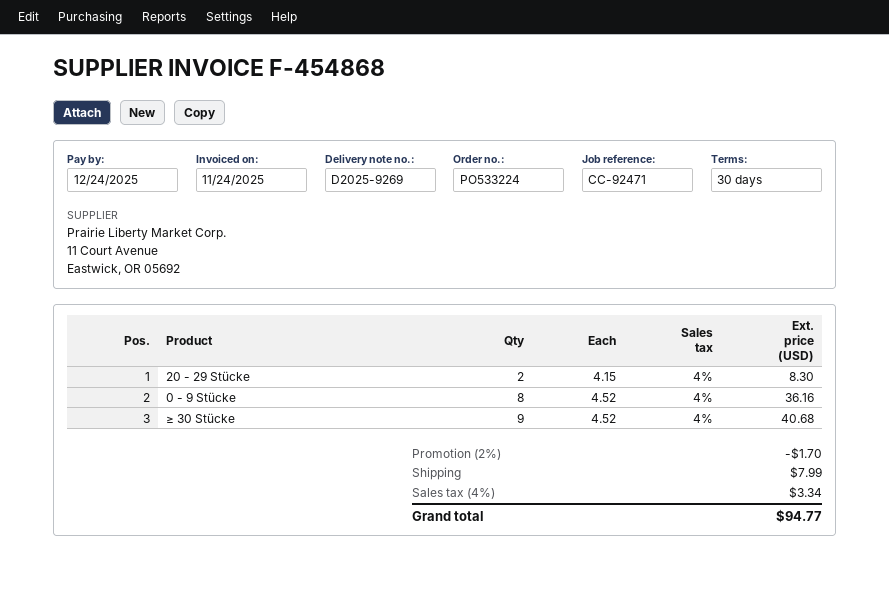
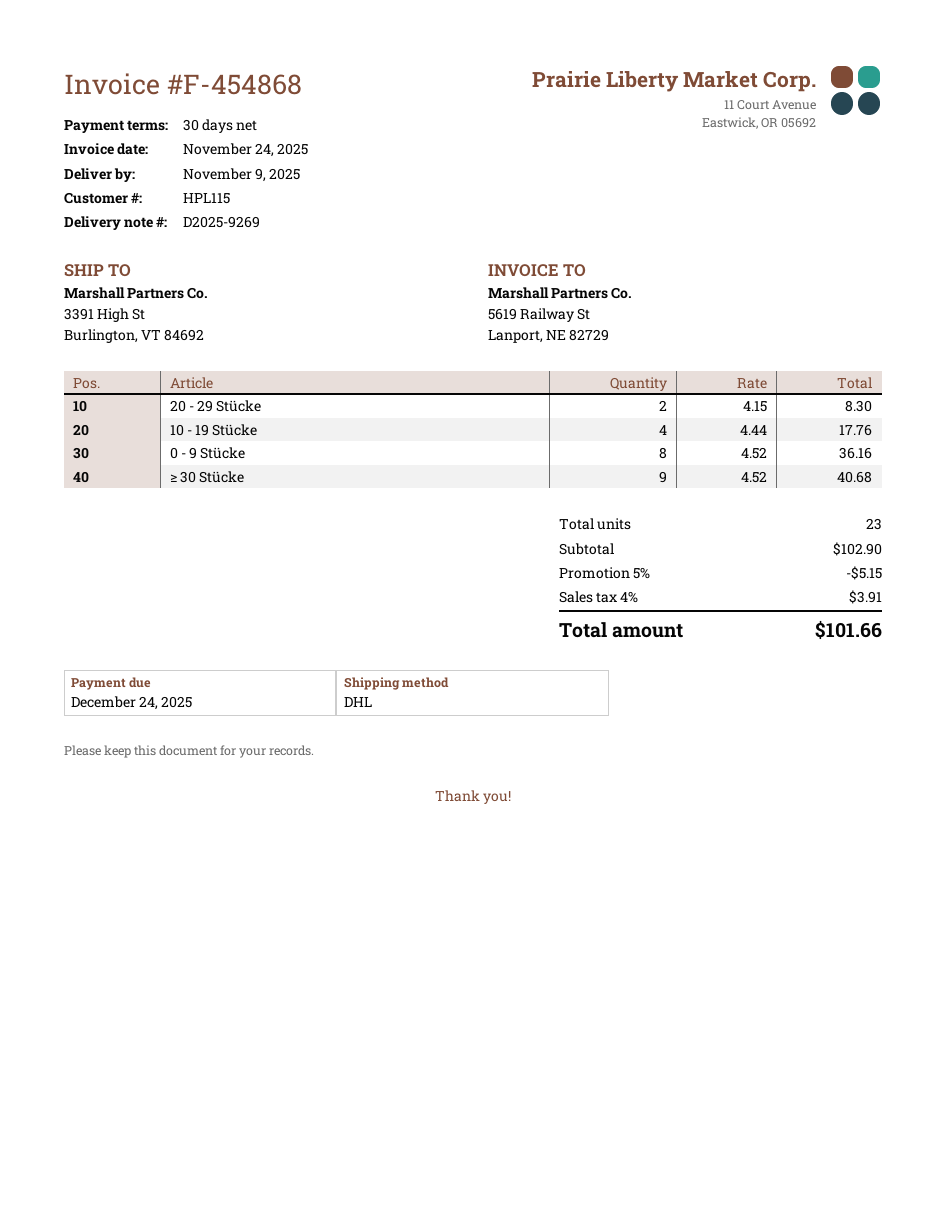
10 - 19 Stücke: none -> 4 x 4.44 = 17.76
discount: 2% = 1.70 -> 5% = 5.15
shipping: 7.99 -> none
tax: 4% = 3.34 -> 4% = 3.91
total: 94.77 -> 101.66

